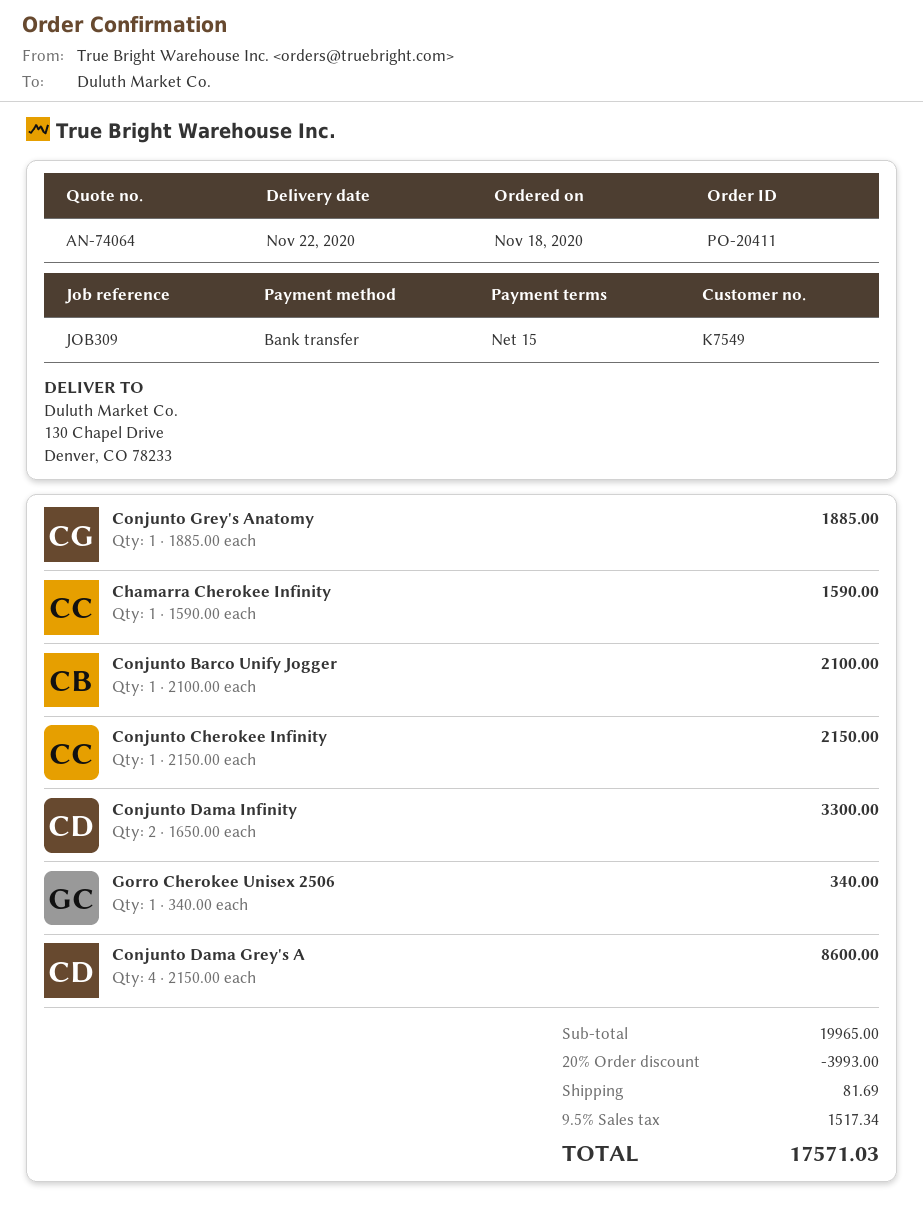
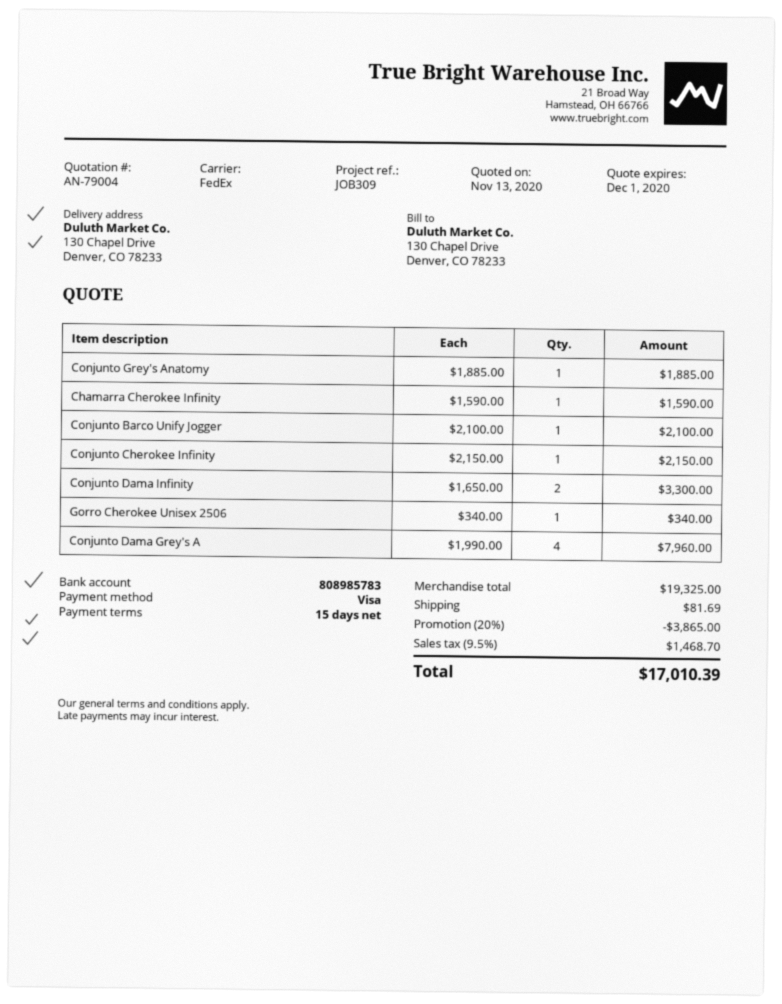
quote number: AN-74064 -> AN-79004
payment method: bank transfer -> Visa
Conjunto Dama Grey's A: 4 x 2150.00 = 8600.00 -> 4 x 1990.00 = 7960.00
subtotal: 19965.00 -> 19325.00
discount: 20% = 3993.00 -> 20% = 3865.00
tax: 9.5% = 1517.34 -> 9.5% = 1468.70
total: 17571.03 -> 17010.39

